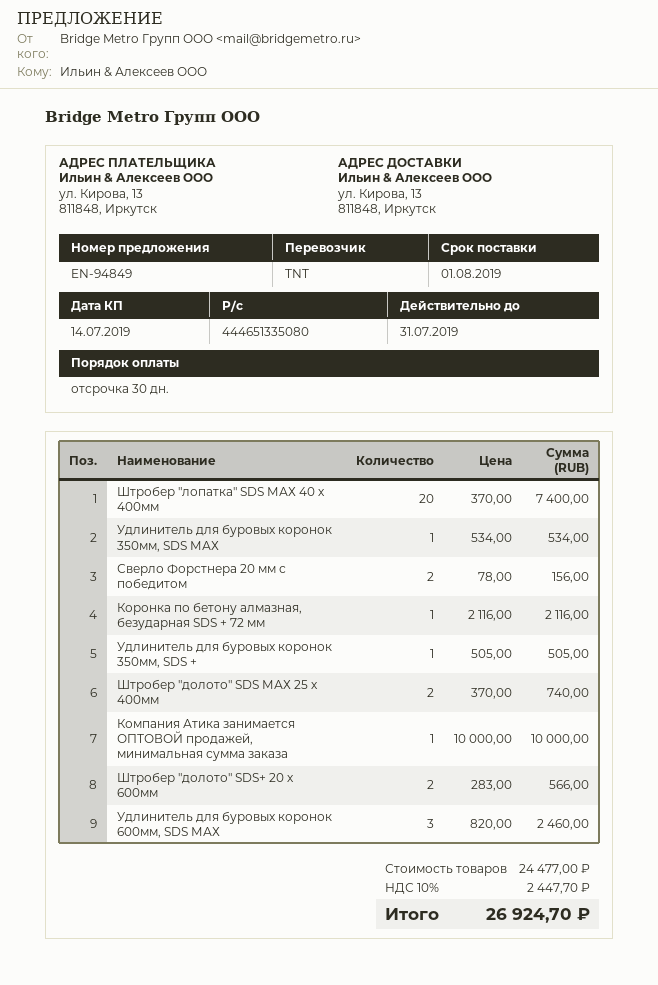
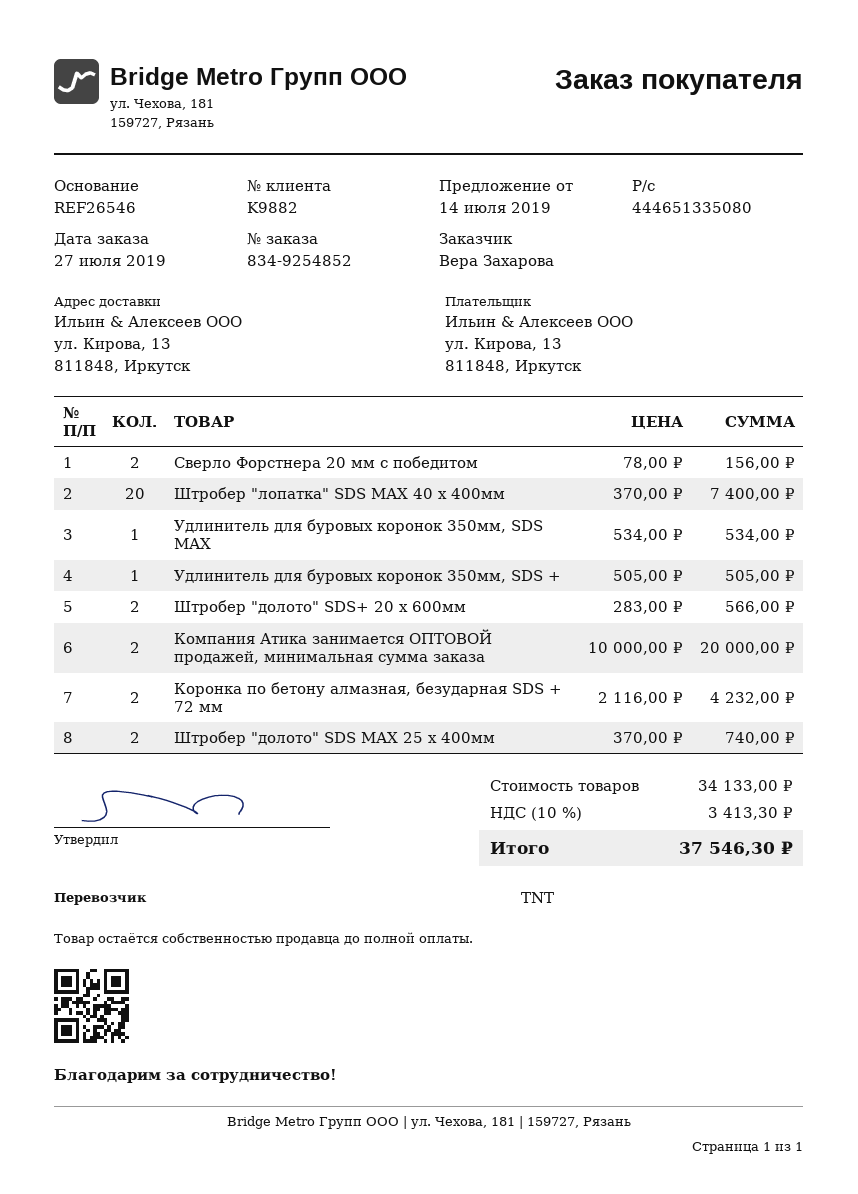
Коронка по бетону алмазная, безударная SDS + 72 мм: 1 x 2116.00 = 2116.00 -> 2 x 2116.00 = 4232.00
Компания Атика занимается ОПТОВОЙ продажей, минимальная сумма заказа: 1 x 10000.00 = 10000.00 -> 2 x 10000.00 = 20000.00
Удлинитель для буровых коронок 600мм, SDS МАХ: 3 x 820.00 = 2460.00 -> none
subtotal: 24477.00 -> 34133.00
tax: 10% = 2447.70 -> 10% = 3413.30
total: 26924.70 -> 37546.30

